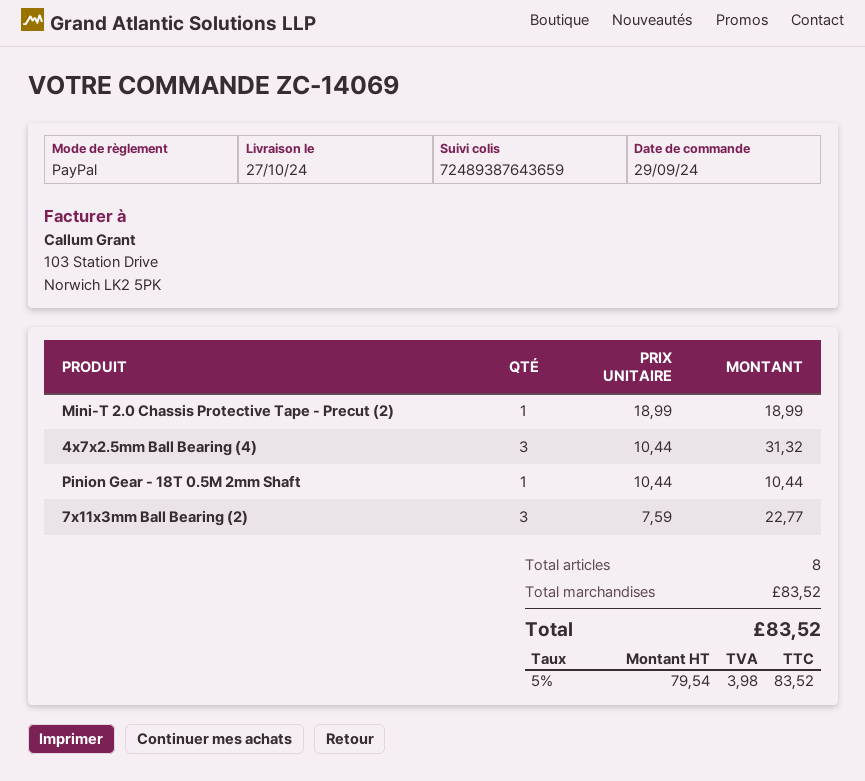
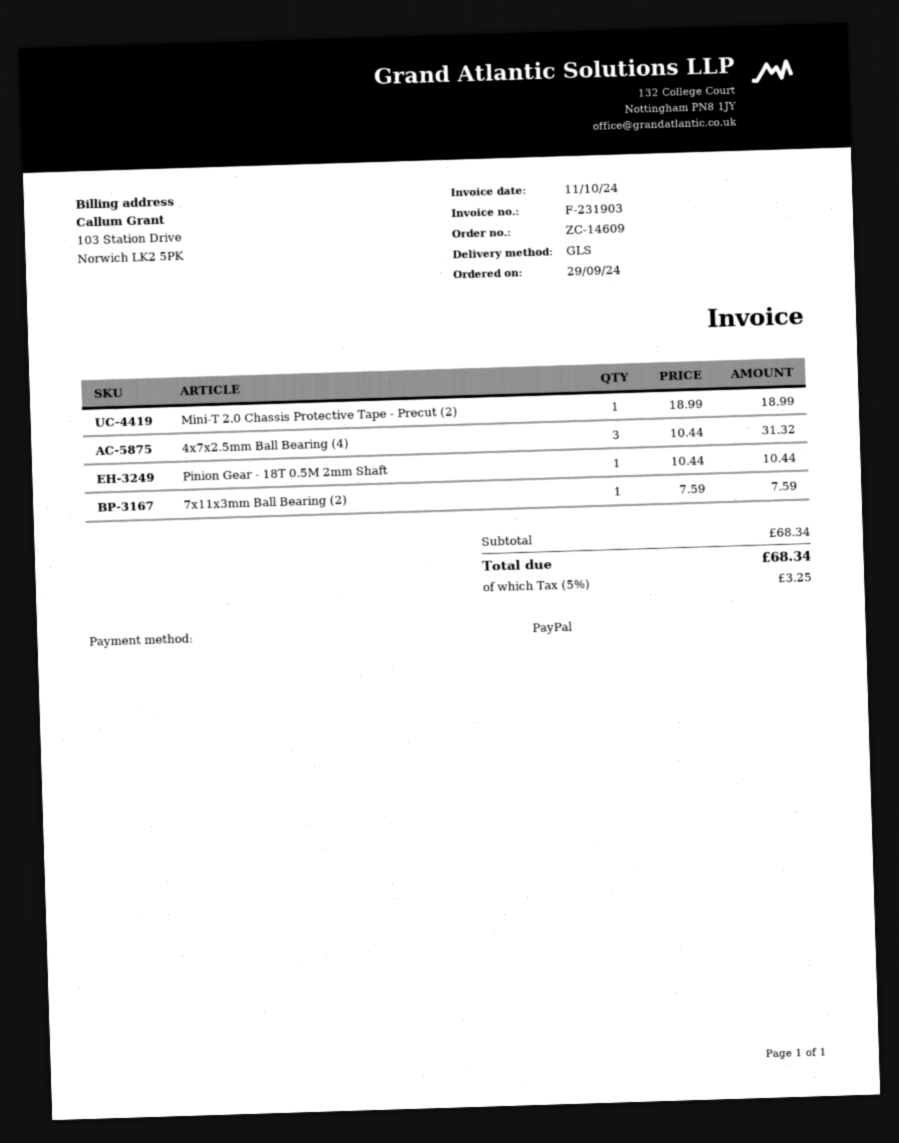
order number: ZC-14069 -> ZC-14609
7x11x3mm Ball Bearing (2): 3 x 7.59 = 22.77 -> 1 x 7.59 = 7.59
subtotal: 83.52 -> 68.34
tax: 5% = 3.98 -> 5% = 3.25
total: 83.52 -> 68.34

